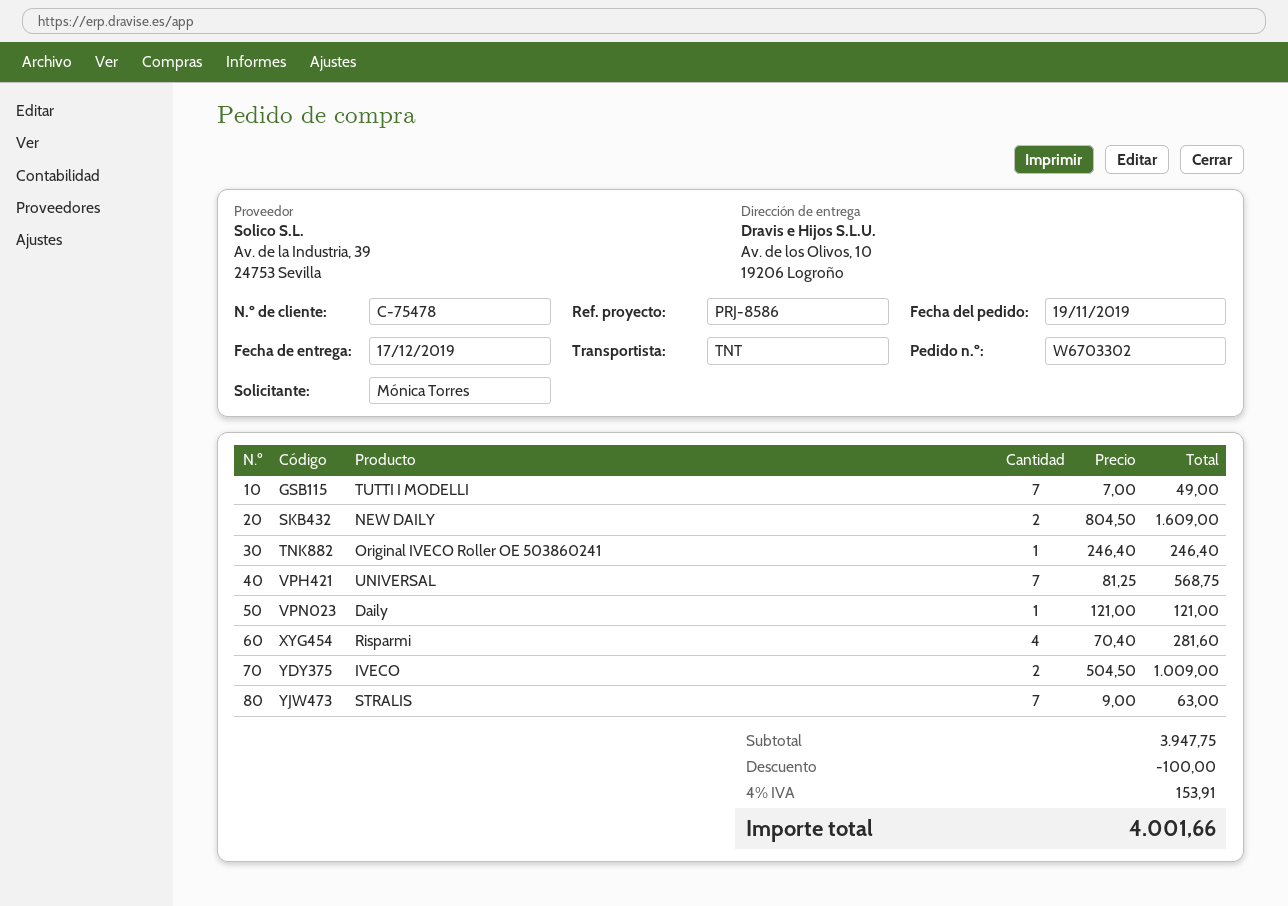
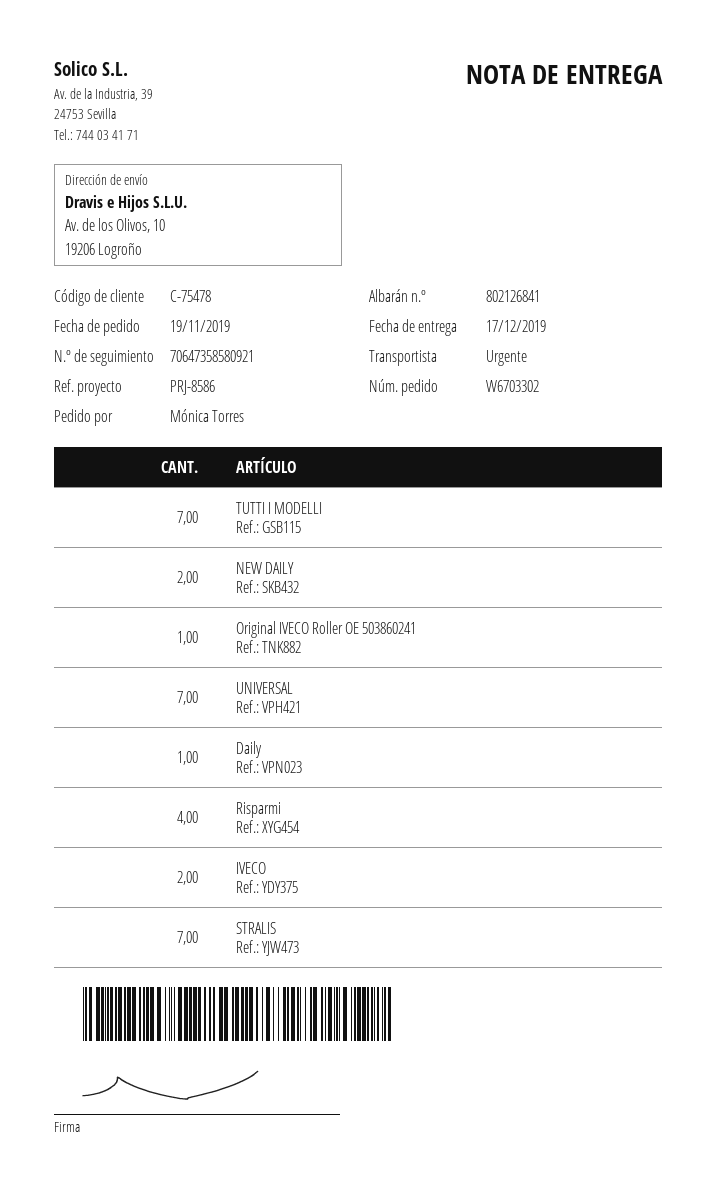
shipping method: TNT -> express

